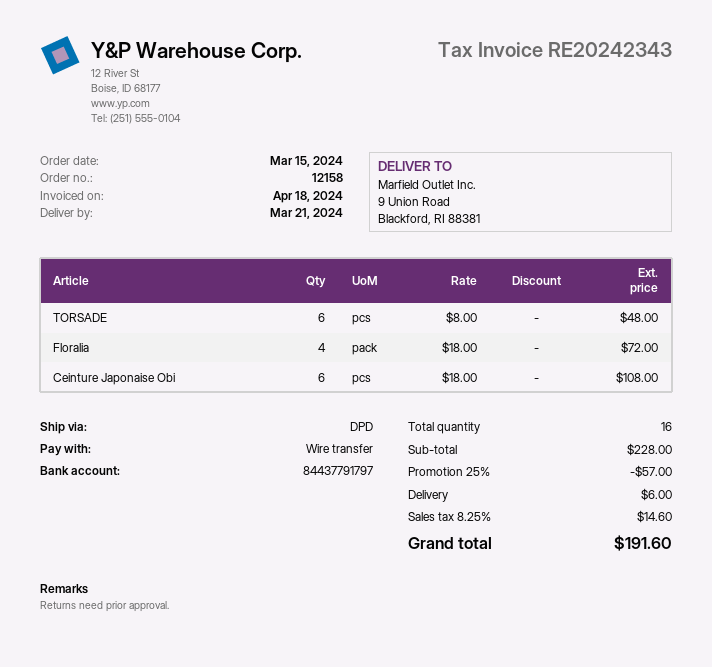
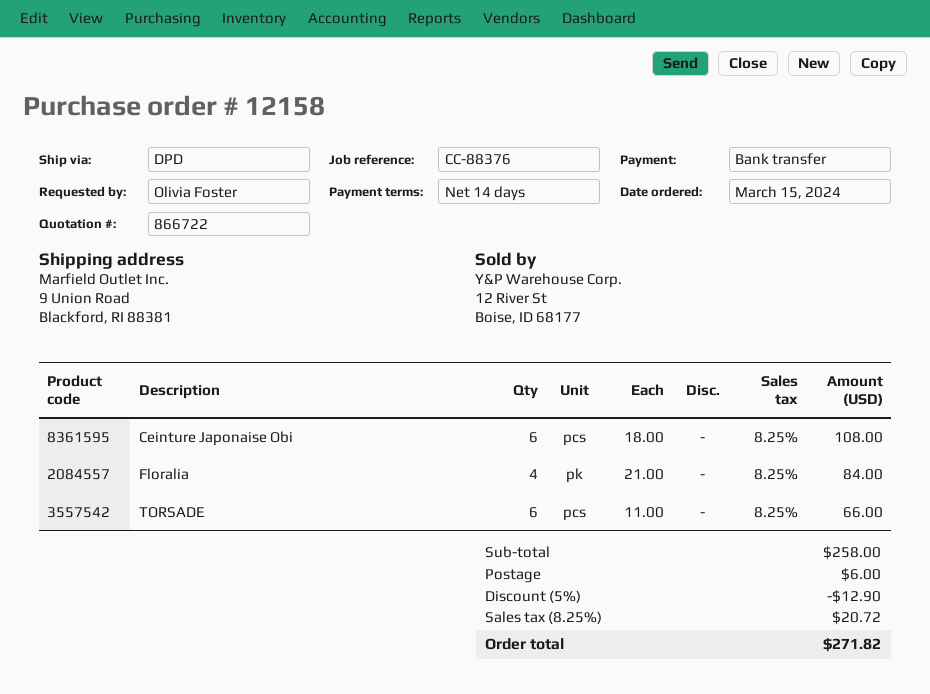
TORSADE: 6 x 8.00 = 48.00 -> 6 x 11.00 = 66.00
Floralia: 4 x 18.00 = 72.00 -> 4 x 21.00 = 84.00
subtotal: 228.00 -> 258.00
discount: 25% = 57.00 -> 5% = 12.90
tax: 8.25% = 14.60 -> 8.25% = 20.72
total: 191.60 -> 271.82

